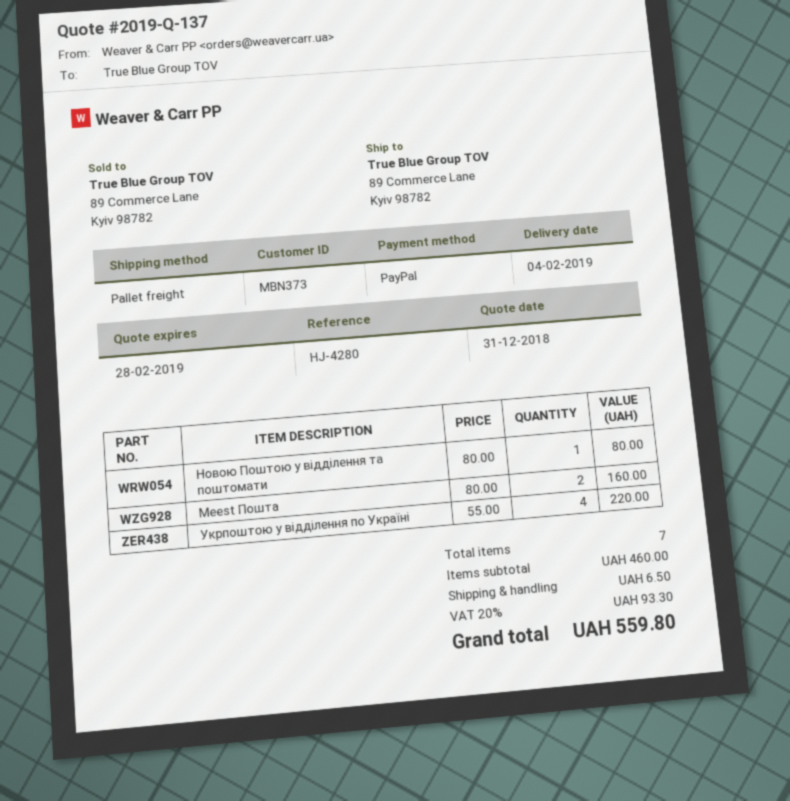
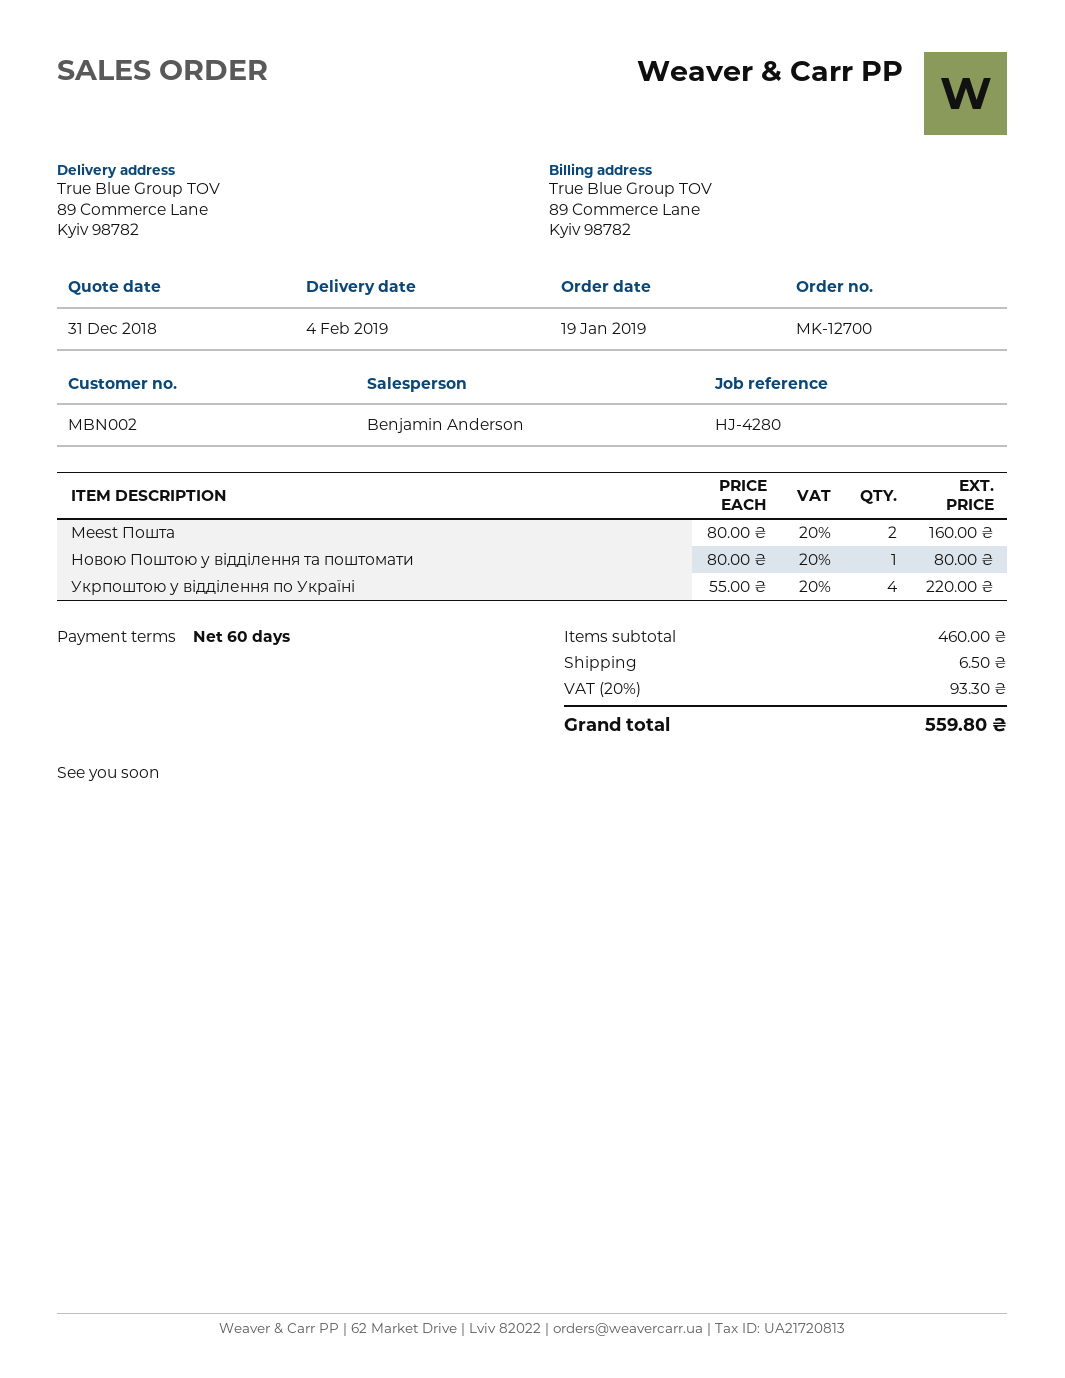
customer number: MBN373 -> MBN002

